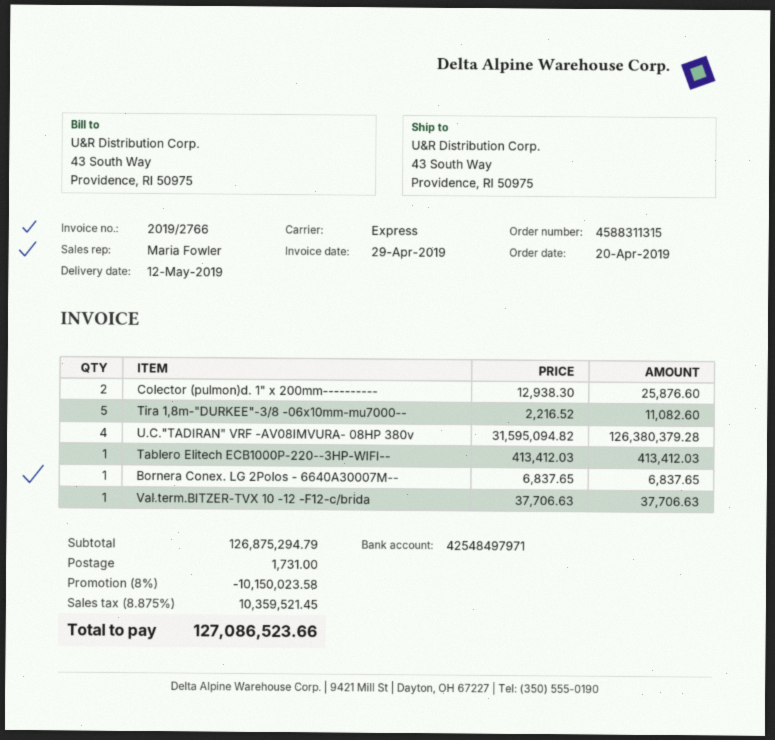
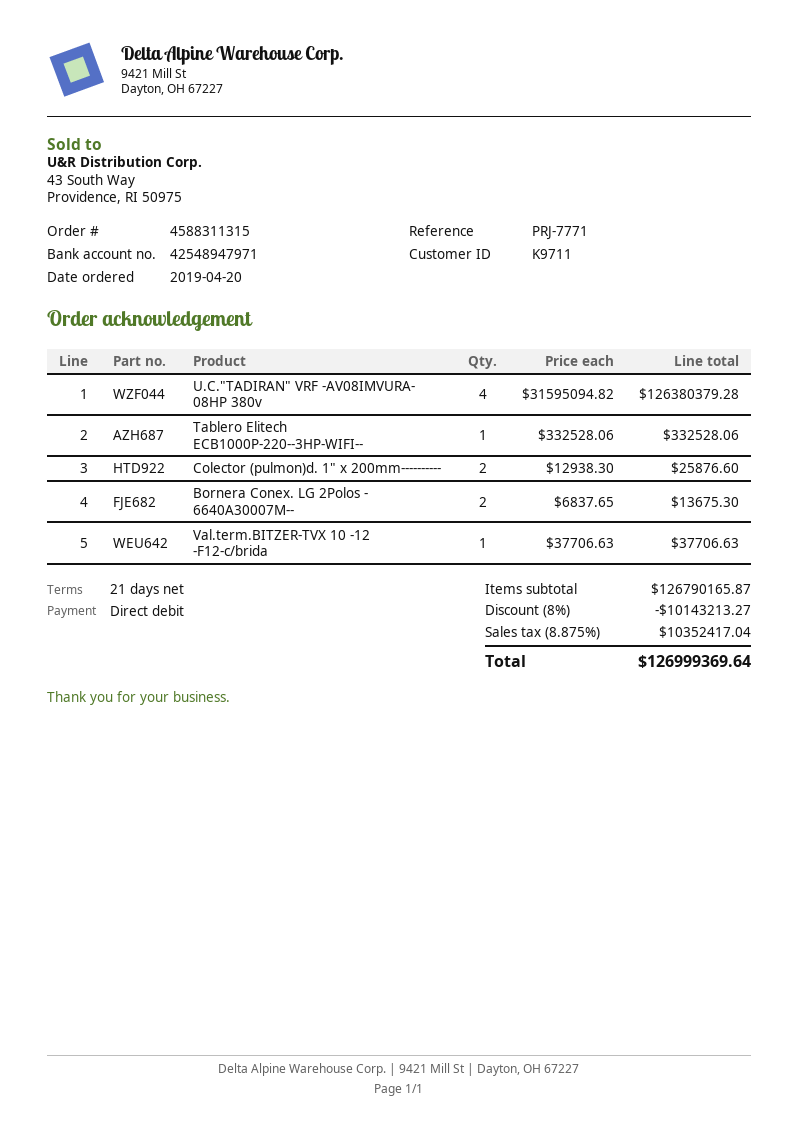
bank account: 42548497971 -> 42548947971
Tira 1,8m-"DURKEE"-3/8 -06x10mm-mu7000--: 5 x 2216.52 = 11082.60 -> none
Tablero Elitech ECB1000P-220--3HP-WIFI--: 1 x 413412.03 = 413412.03 -> 1 x 332528.06 = 332528.06
Bornera Conex. LG 2Polos - 6640A30007M--: 1 x 6837.65 = 6837.65 -> 2 x 6837.65 = 13675.30
subtotal: 126875294.79 -> 126790165.87
discount: 8% = 10150023.58 -> 8% = 10143213.27
shipping: 1731.00 -> none
tax: 8.875% = 10359521.45 -> 8.875% = 10352417.04
total: 127086523.66 -> 126999369.64

